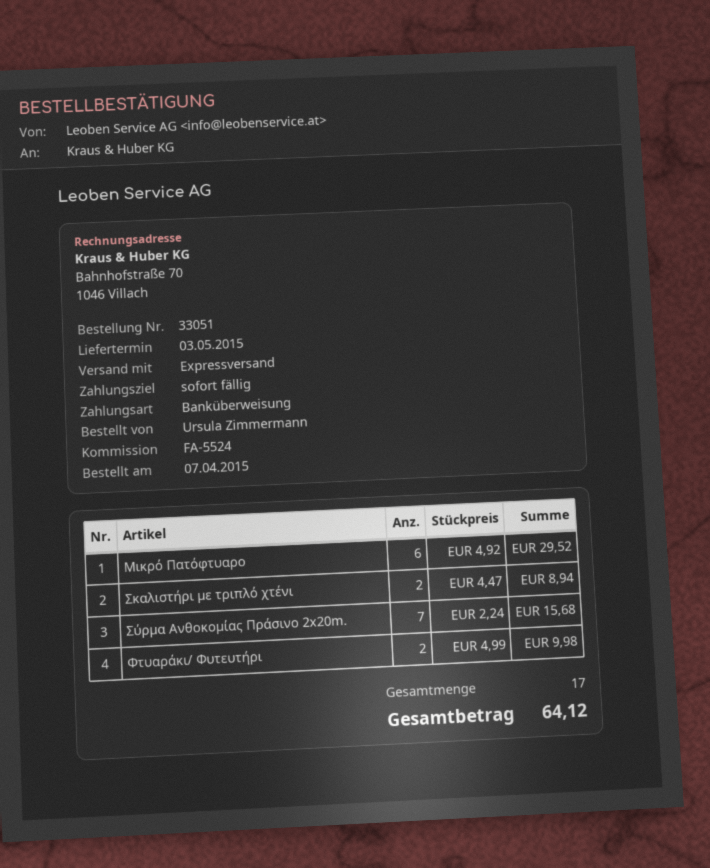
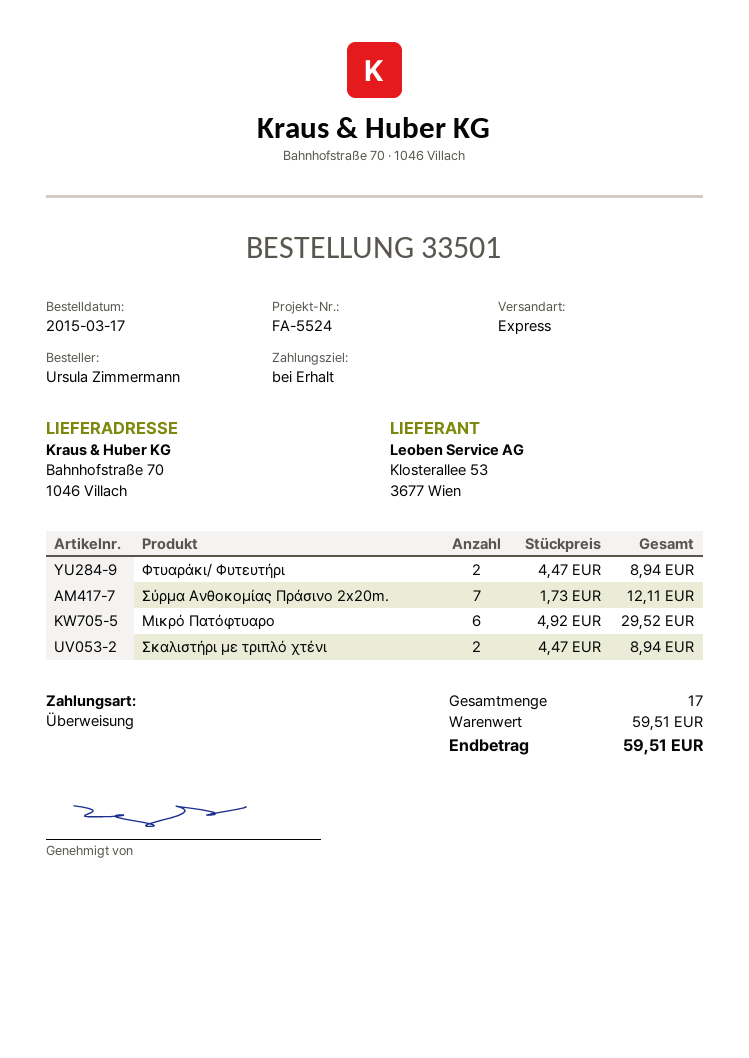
order number: 33051 -> 33501
order date: 2015-04-07 -> 2015-03-17
Σύρμα Ανθοκομίας Πράσινο 2x20m.: 7 x 2.24 = 15.68 -> 7 x 1.73 = 12.11
Φτυαράκι/ Φυτευτήρι: 2 x 4.99 = 9.98 -> 2 x 4.47 = 8.94
total: 64.12 -> 59.51

